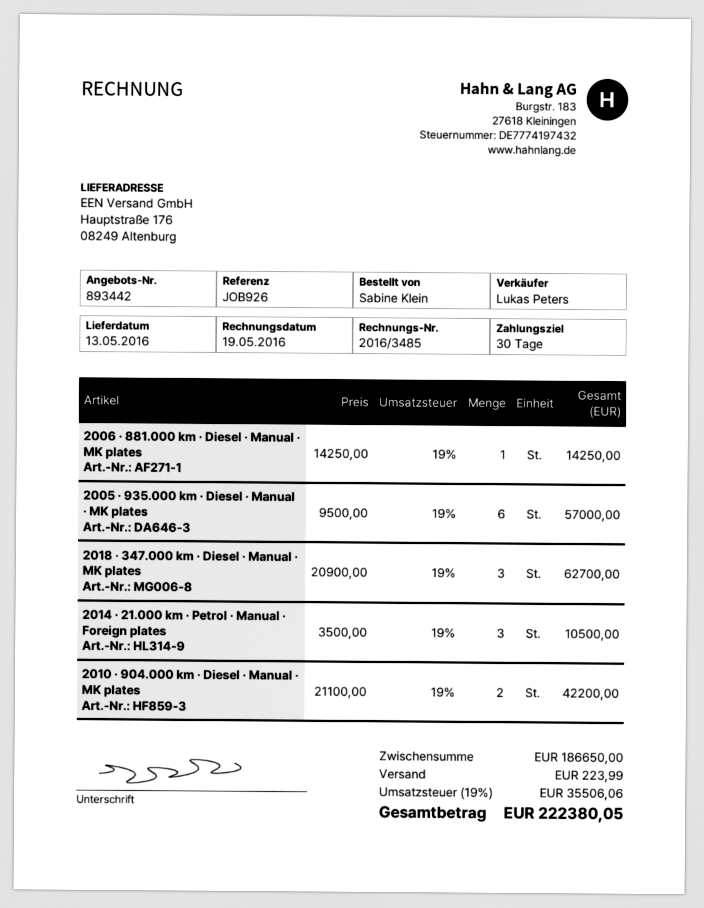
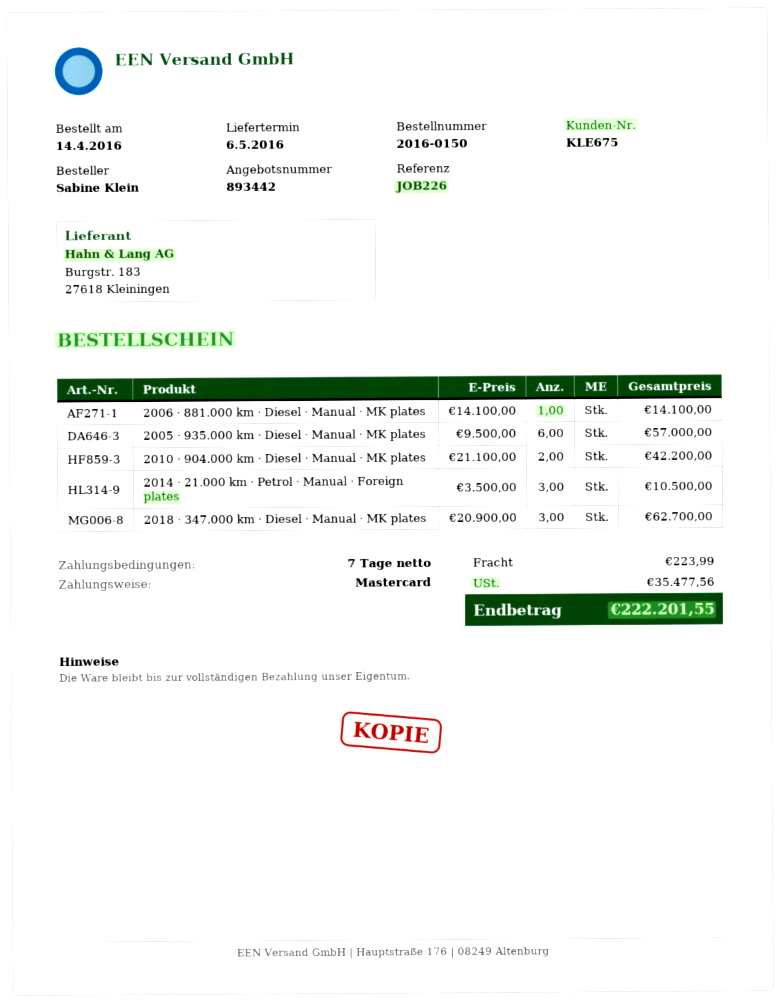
delivery date: 2016-05-13 -> 2016-05-06
payment terms: 30 days -> 7 days
reference: JOB926 -> JOB226
2006 · 881.000 km · Diesel · Manual · MK plates: 1 x 14250.00 = 14250.00 -> 1 x 14100.00 = 14100.00
tax: 35506.06 -> 35477.56
total: 222380.05 -> 222201.55

